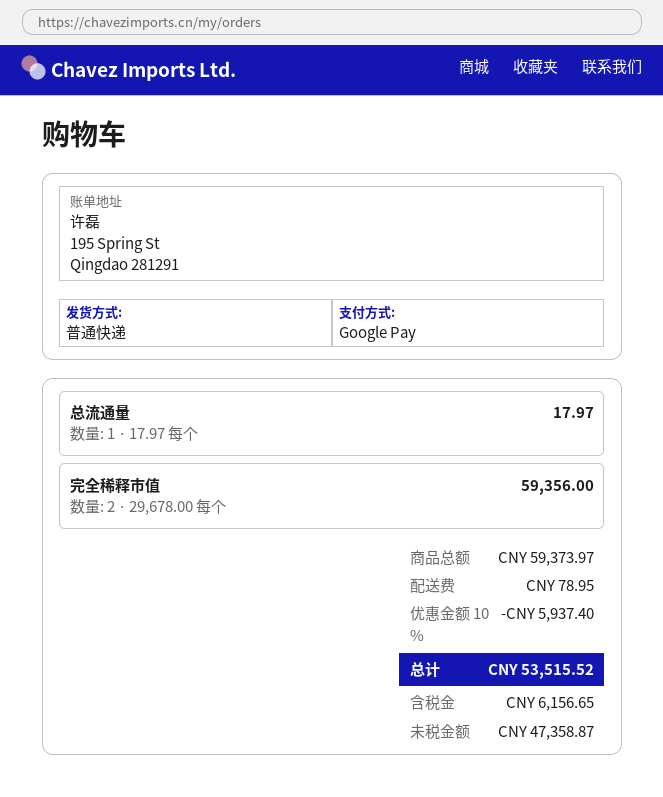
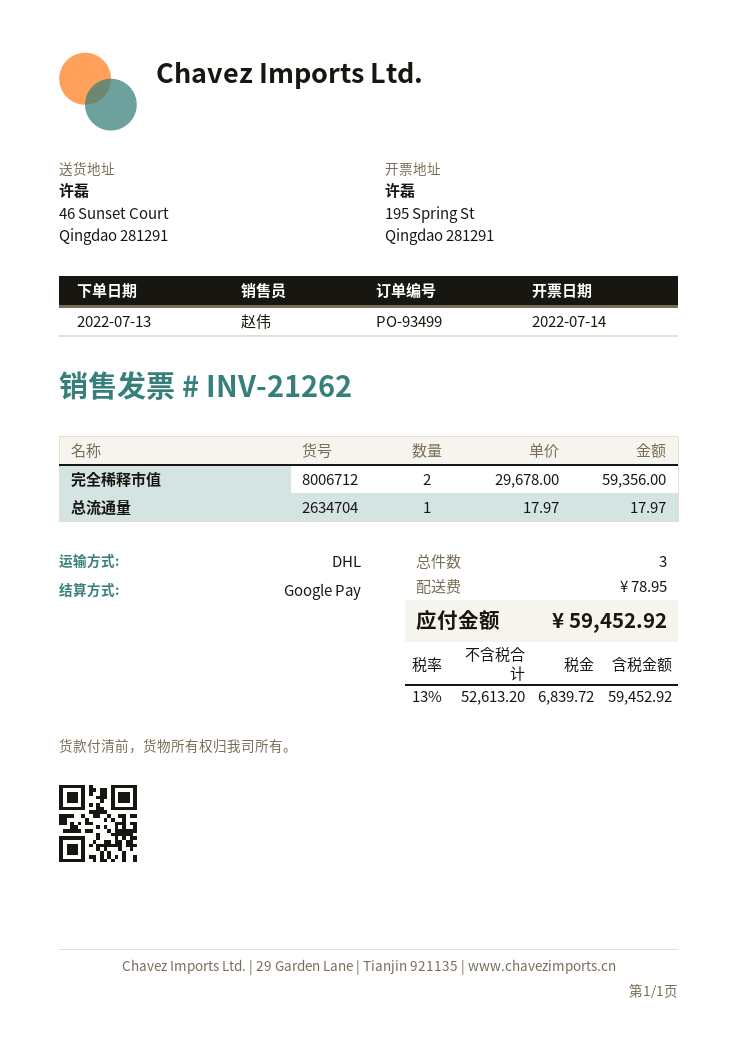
shipping method: standard -> DHL
discount: 10% = 5937.40 -> none
net: 47358.87 -> 52613.20
tax: 6156.65 -> 6839.72
total: 53515.52 -> 59452.92

